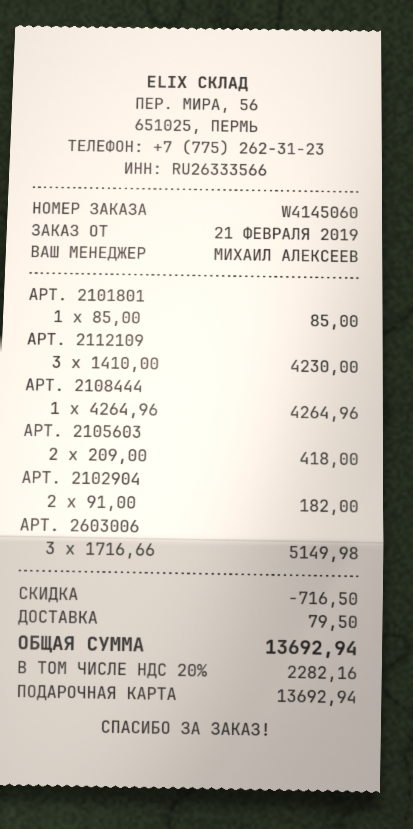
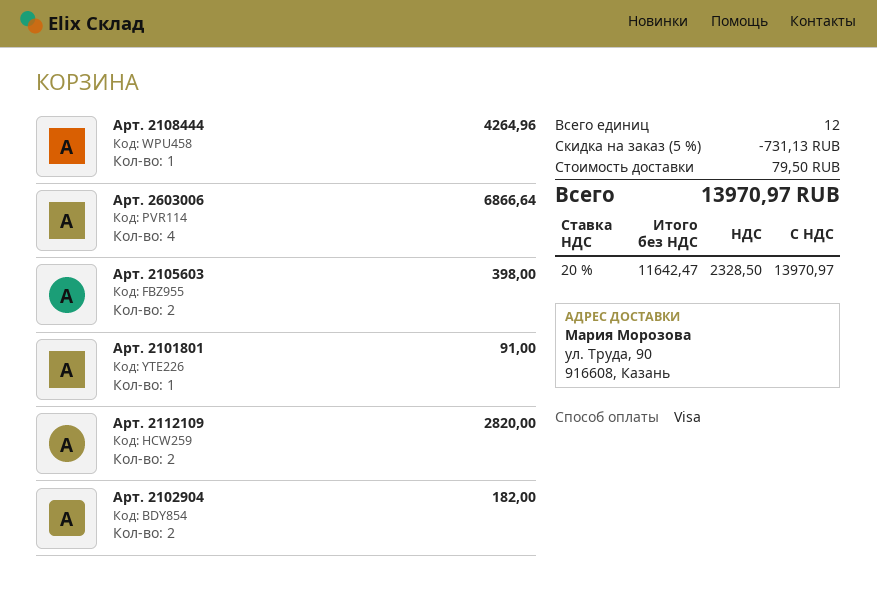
payment method: gift card -> Visa
АРТ. 2101801: 1 for 85.00 -> 1 for 91.00
АРТ. 2112109: 3 for 4230.00 -> 2 for 2820.00
АРТ. 2105603: 2 for 418.00 -> 2 for 398.00
АРТ. 2603006: 3 for 5149.98 -> 4 for 6866.64
discount: 716.50 -> 731.13
tax: 20% = 2282.16 -> 20% = 2328.50
total: 13692.94 -> 13970.97

